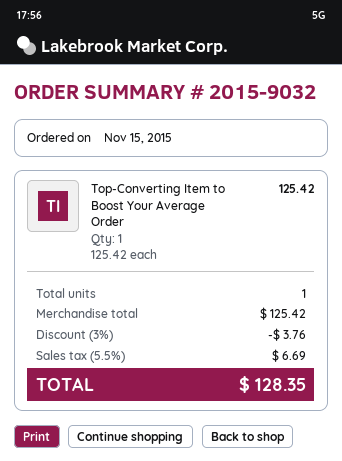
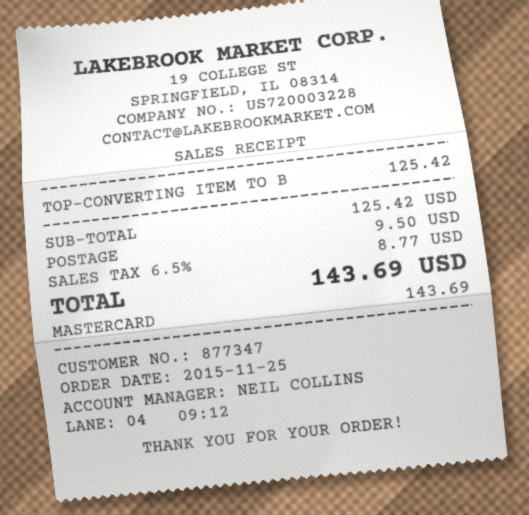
order date: 2015-11-15 -> 2015-11-25
discount: 3% = 3.76 -> none
shipping: none -> 9.50
tax: 5.5% = 6.69 -> 6.5% = 8.77
total: 128.35 -> 143.69

